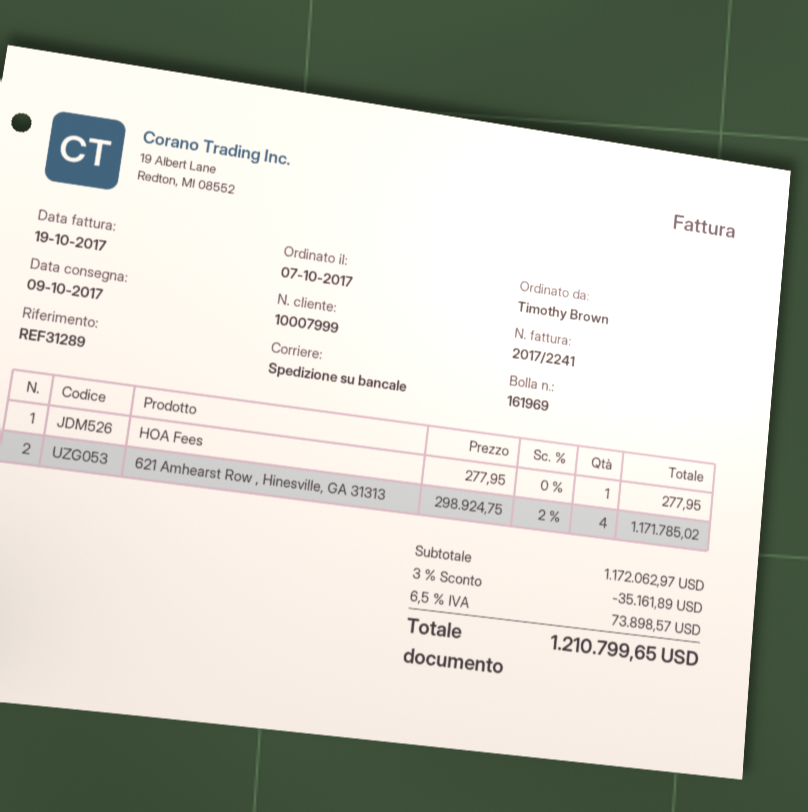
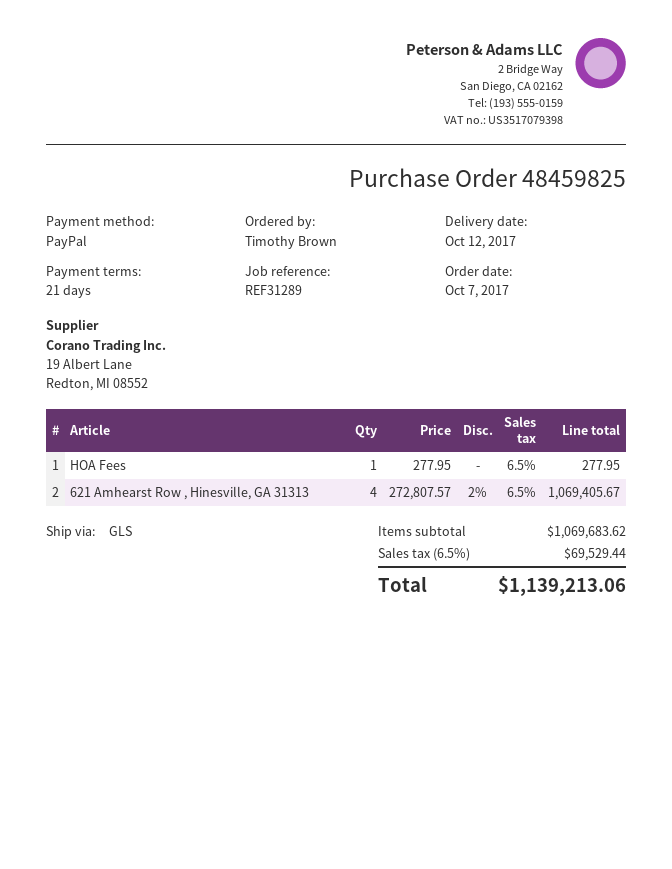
delivery date: 2017-10-09 -> 2017-10-12
shipping method: pallet freight -> GLS
621 Amhearst Row , Hinesville, GA 31313: 4 x 298924.75 - 2% = 1171785.02 -> 4 x 272807.57 - 2% = 1069405.67
subtotal: 1172062.97 -> 1069683.62
discount: 3% = 35161.89 -> none
tax: 6.5% = 73898.57 -> 6.5% = 69529.44
total: 1210799.65 -> 1139213.06

